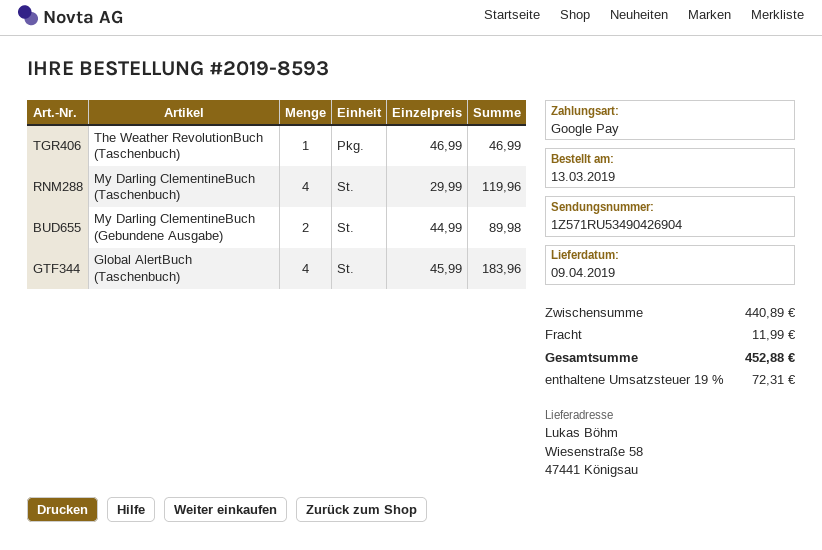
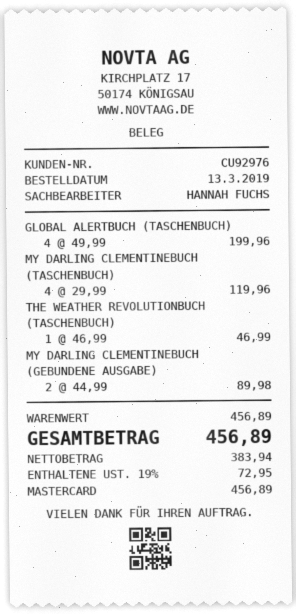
payment method: Google Pay -> Mastercard
Global AlertBuch (Taschenbuch): 4 x 45.99 = 183.96 -> 4 x 49.99 = 199.96
subtotal: 440.89 -> 456.89
shipping: 11.99 -> none
tax: 19% = 72.31 -> 19% = 72.95
total: 452.88 -> 456.89

